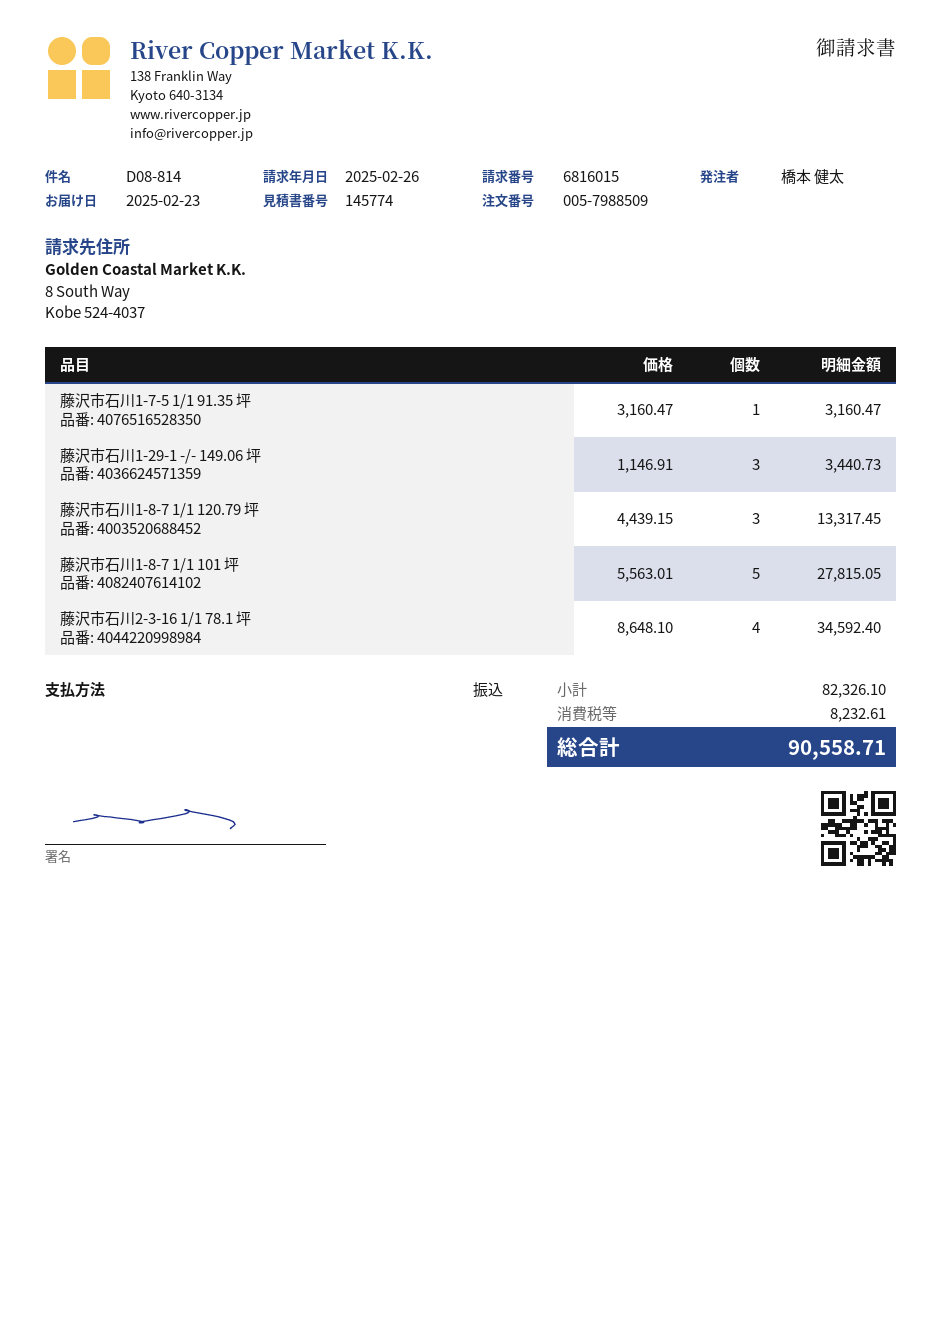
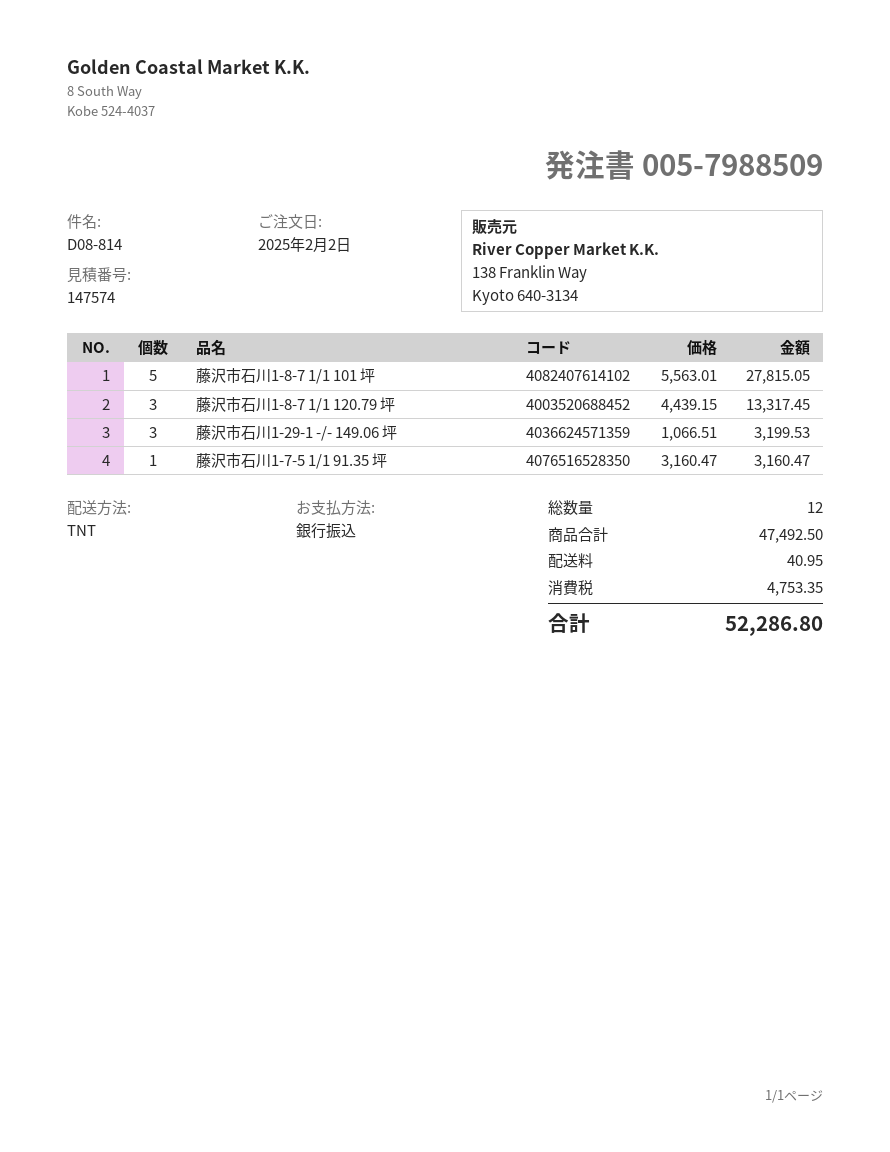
quote number: 145774 -> 147574
藤沢市石川1-29-1 -/- 149.06 坪: 3 x 1146.91 = 3440.73 -> 3 x 1066.51 = 3199.53
藤沢市石川2-3-16 1/1 78.1 坪: 4 x 8648.10 = 34592.40 -> none
subtotal: 82326.10 -> 47492.50
shipping: none -> 40.95
tax: 8232.61 -> 4753.35
total: 90558.71 -> 52286.80

